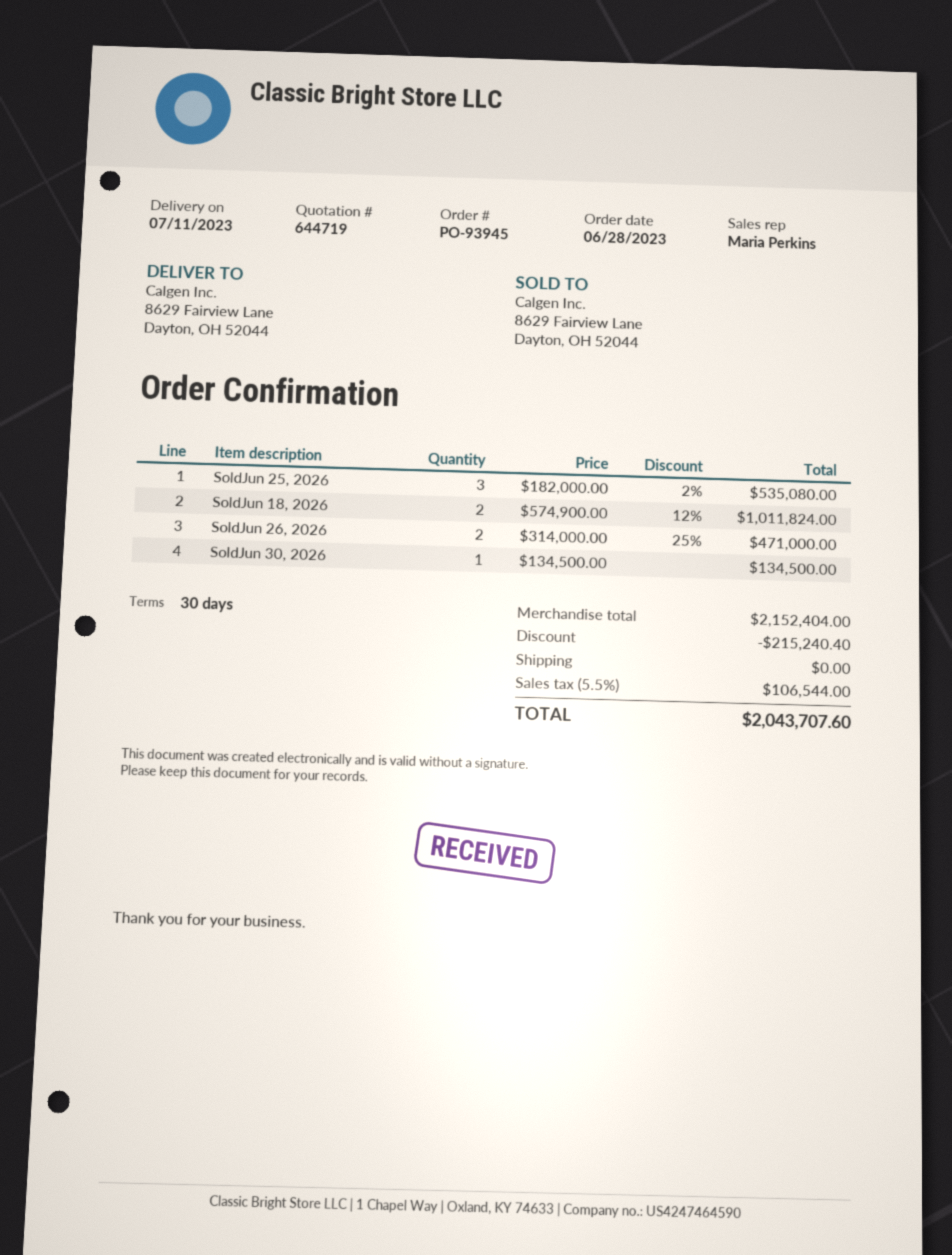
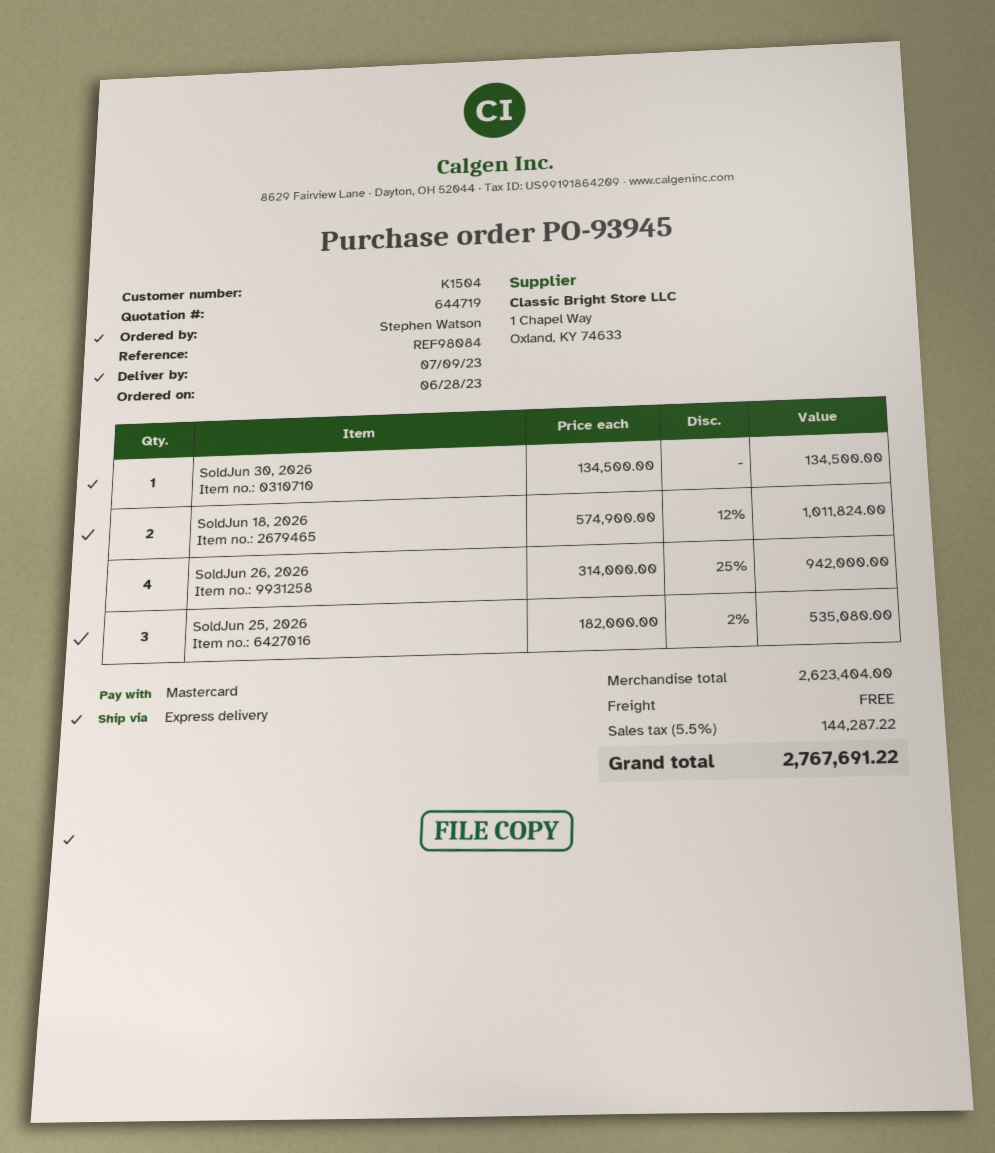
delivery date: 2023-07-11 -> 2023-07-09
SoldJun 26, 2026: 2 x 314000.00 - 25% = 471000.00 -> 4 x 314000.00 - 25% = 942000.00
subtotal: 2152404.00 -> 2623404.00
discount: 215240.40 -> none
tax: 5.5% = 106544.00 -> 5.5% = 144287.22
total: 2043707.60 -> 2767691.22

